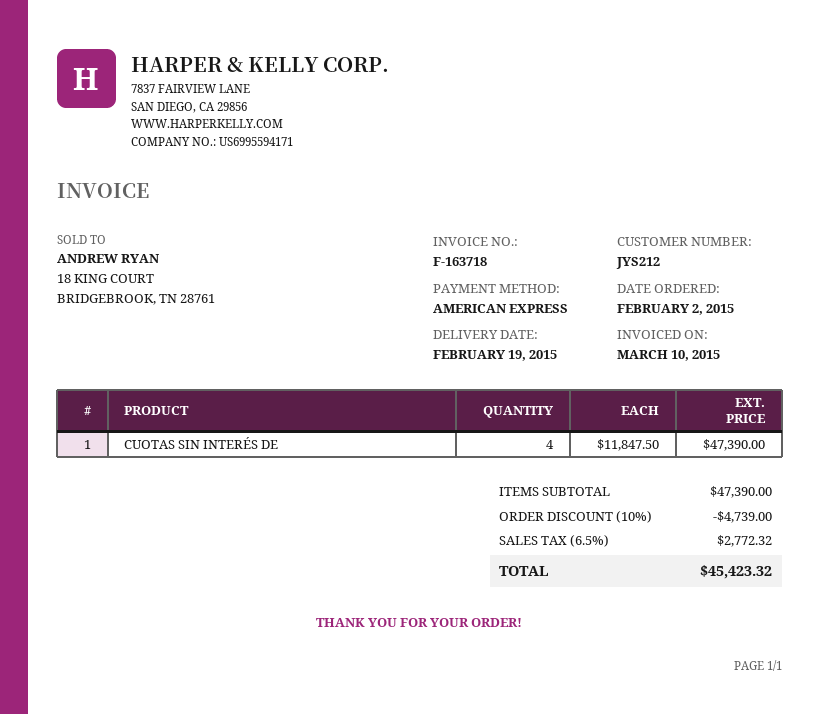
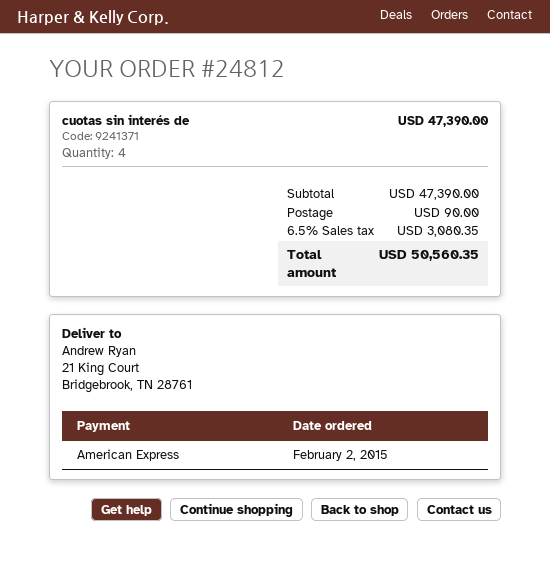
discount: 10% = 4739.00 -> none
shipping: none -> 90.00
tax: 6.5% = 2772.32 -> 6.5% = 3080.35
total: 45423.32 -> 50560.35

